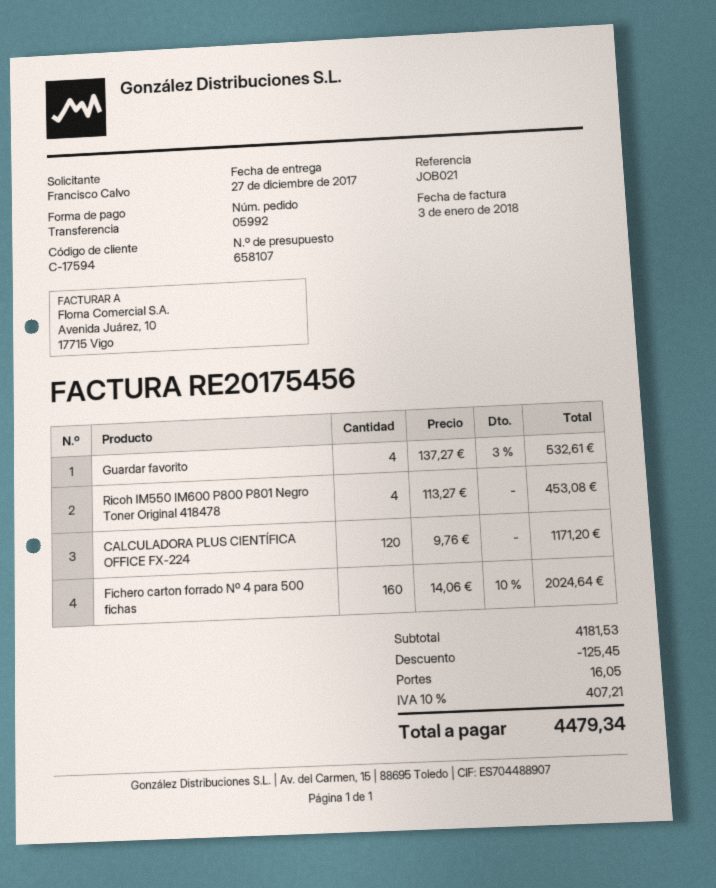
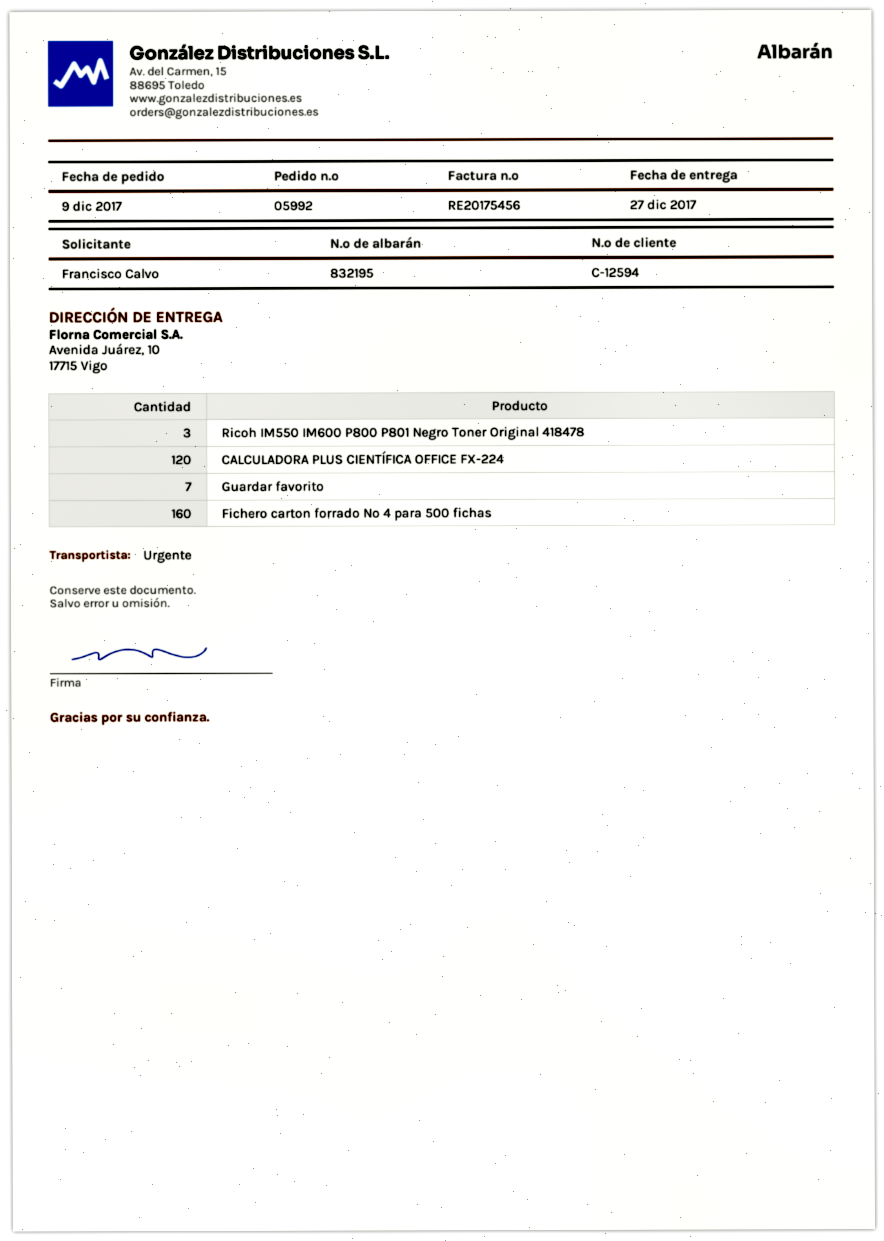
customer number: C-17594 -> C-12594
Guardar favorito: 4 -> 7
Ricoh IM550 IM600 P800 P801 Negro Toner Original 418478: 4 -> 3

